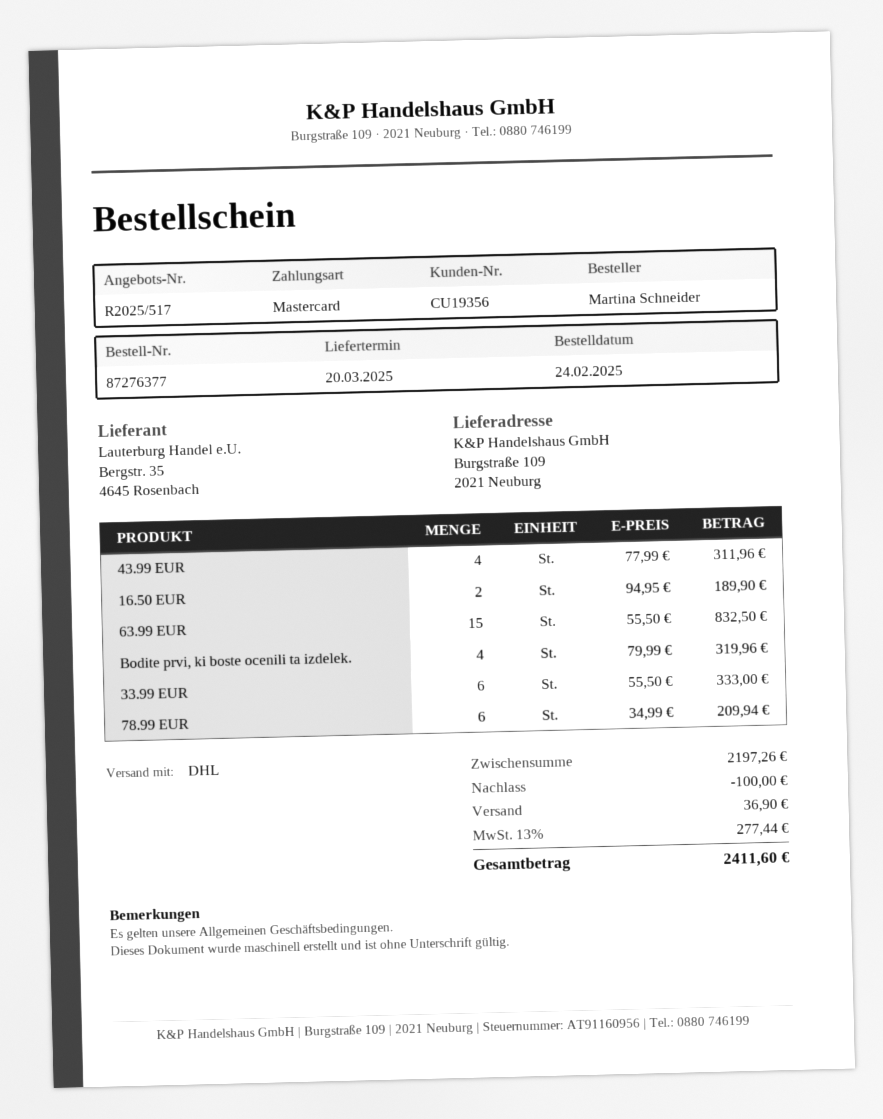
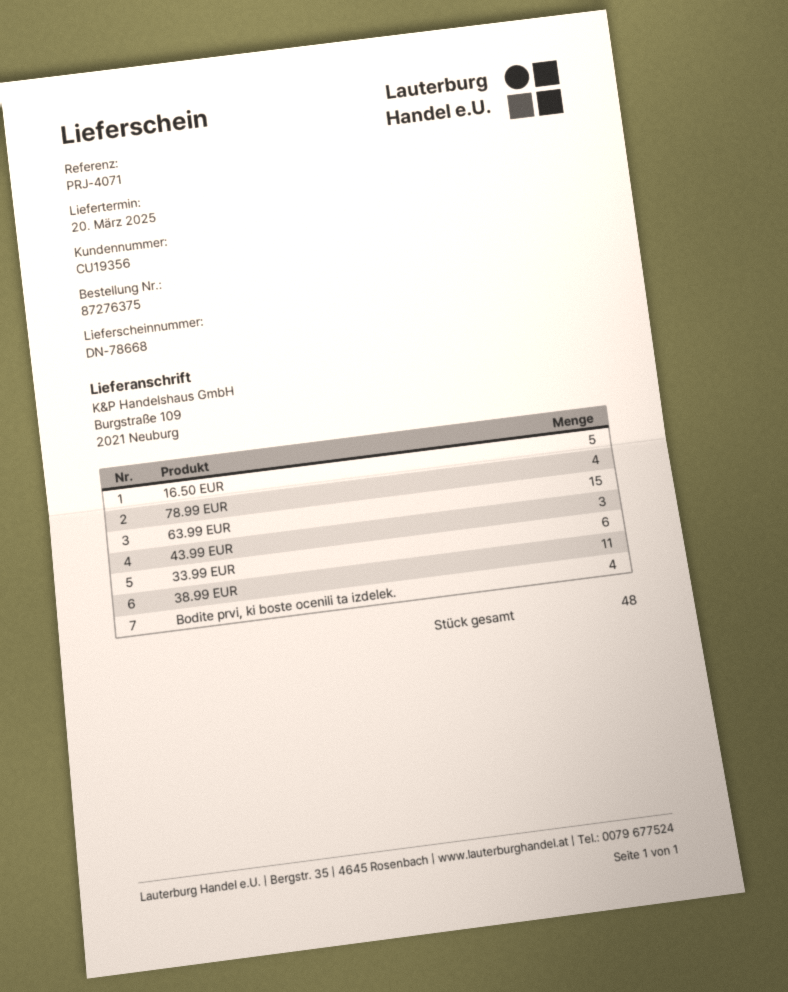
order number: 87276377 -> 87276375
43.99 EUR: 4 -> 3
16.50 EUR: 2 -> 5
78.99 EUR: 6 -> 4
38.99 EUR: none -> 11

